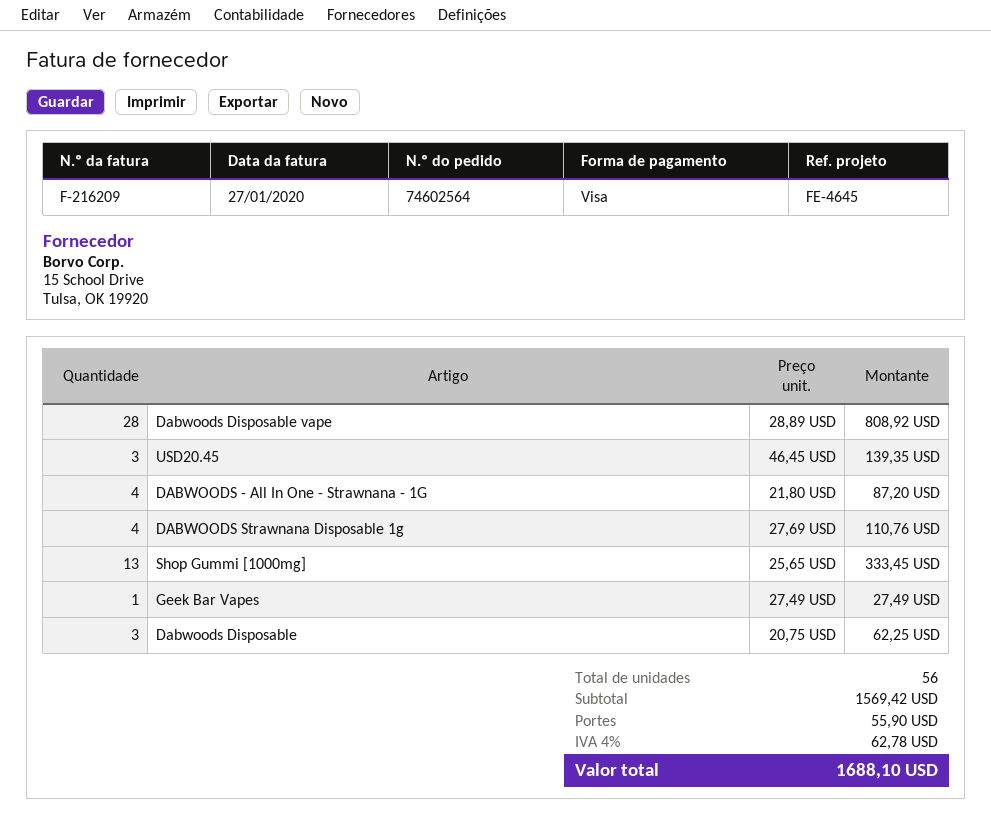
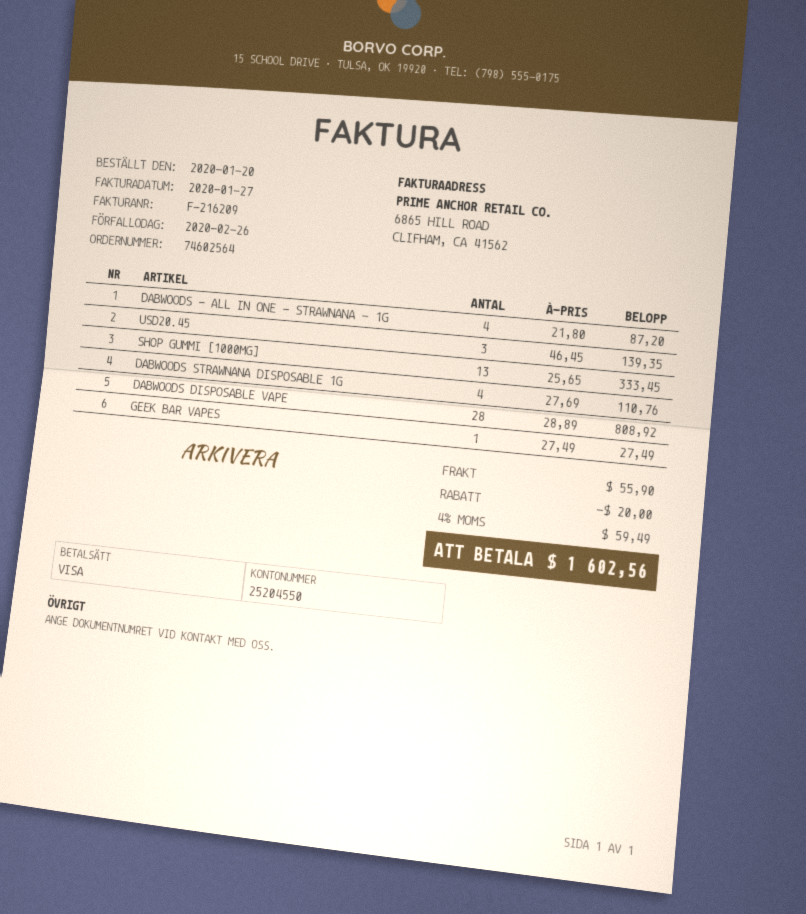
Dabwoods Disposable: 3 x 20.75 = 62.25 -> none
discount: none -> 20.00
tax: 4% = 62.78 -> 4% = 59.49
total: 1688.10 -> 1602.56

